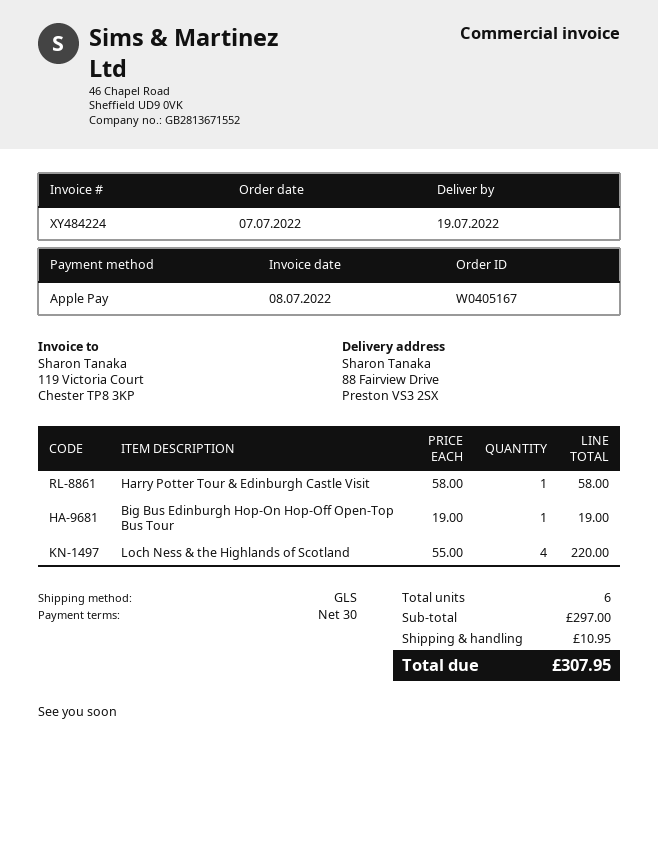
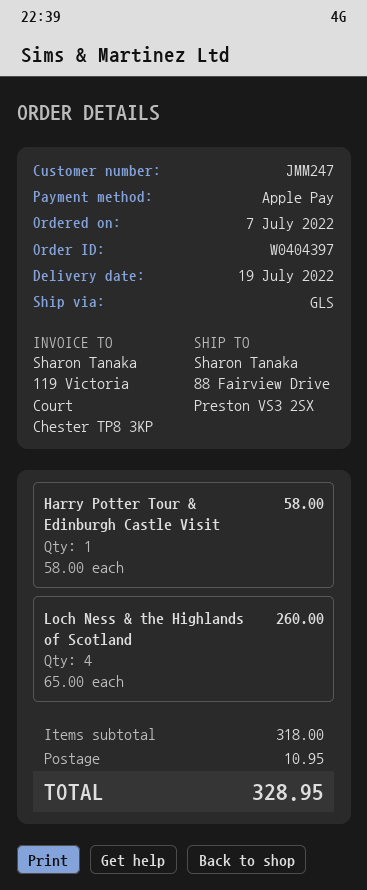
order number: W0405167 -> W0404397
Big Bus Edinburgh Hop-On Hop-Off Open-Top Bus Tour: 1 x 19.00 = 19.00 -> none
Loch Ness & the Highlands of Scotland: 4 x 55.00 = 220.00 -> 4 x 65.00 = 260.00
subtotal: 297.00 -> 318.00
total: 307.95 -> 328.95

